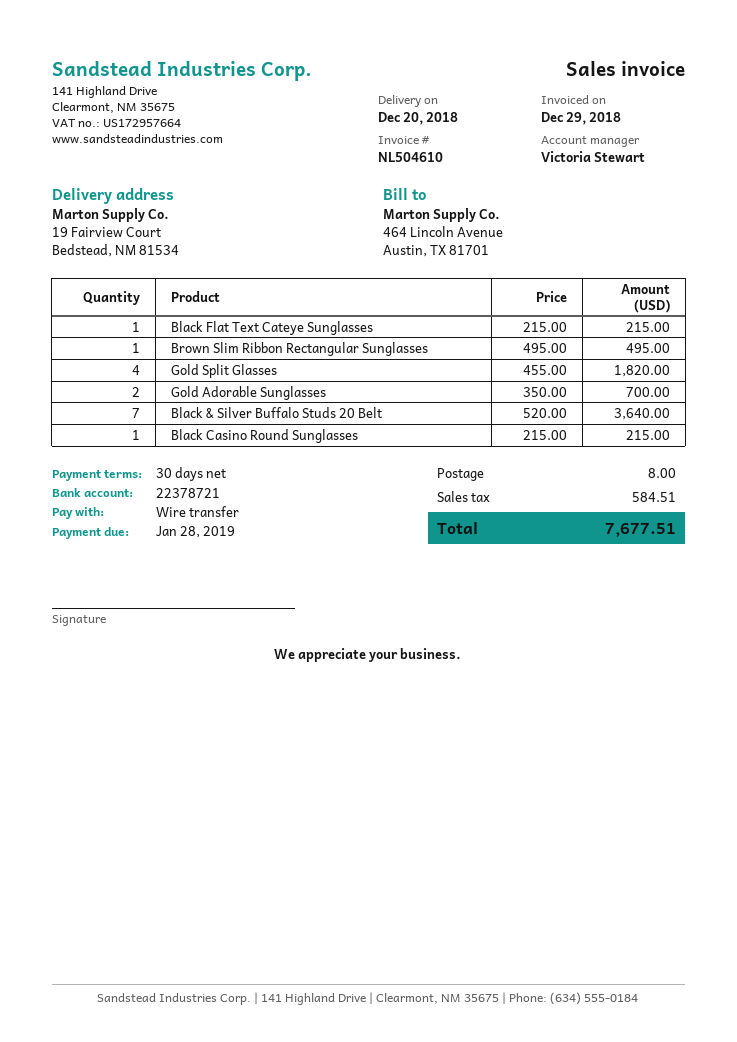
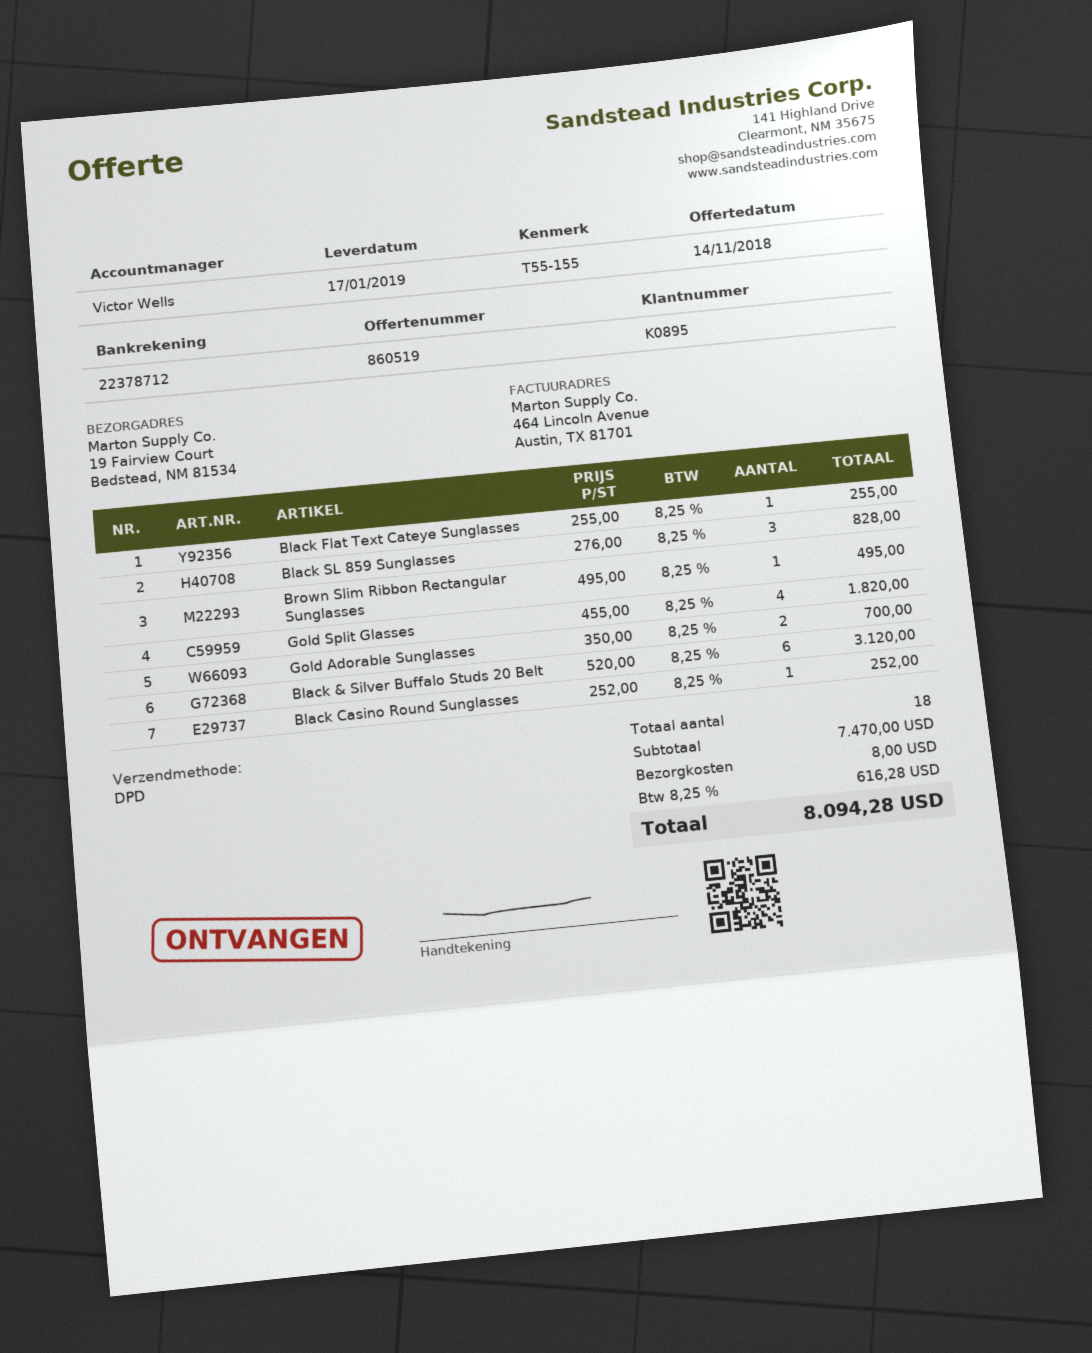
delivery date: 2018-12-20 -> 2019-01-17
sales rep: Victoria Stewart -> Victor Wells
bank account: 22378721 -> 22378712
Black Flat Text Cateye Sunglasses: 1 x 215.00 = 215.00 -> 1 x 255.00 = 255.00
Black & Silver Buffalo Studs 20 Belt: 7 x 520.00 = 3640.00 -> 6 x 520.00 = 3120.00
Black Casino Round Sunglasses: 1 x 215.00 = 215.00 -> 1 x 252.00 = 252.00
Black SL 859 Sunglasses: none -> 3 x 276.00 = 828.00
tax: 584.51 -> 616.28
total: 7677.51 -> 8094.28

